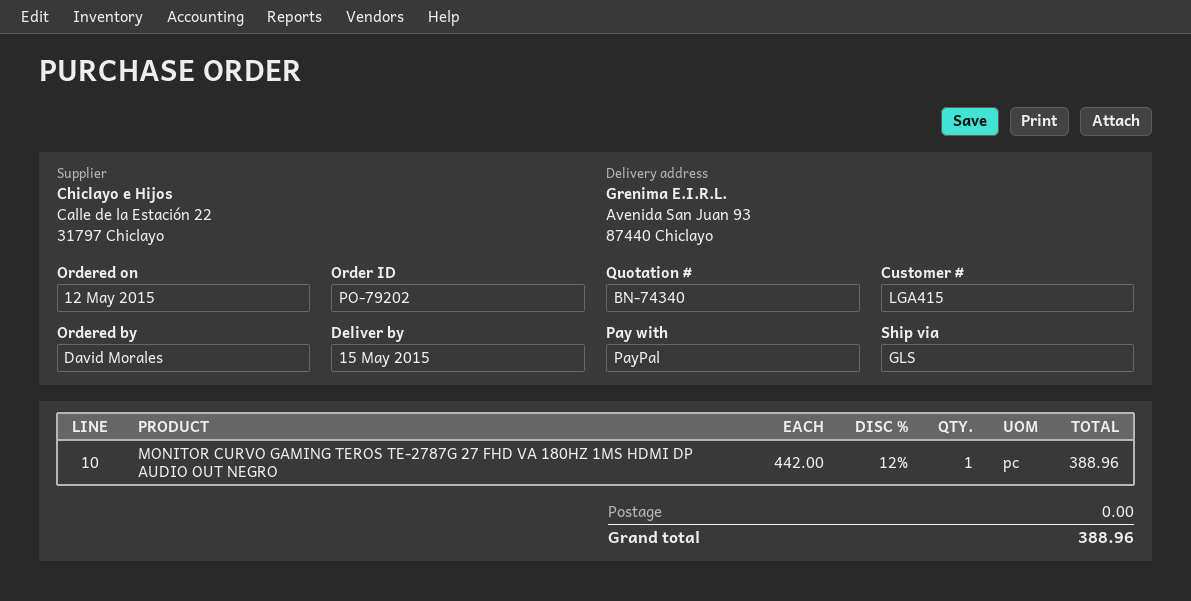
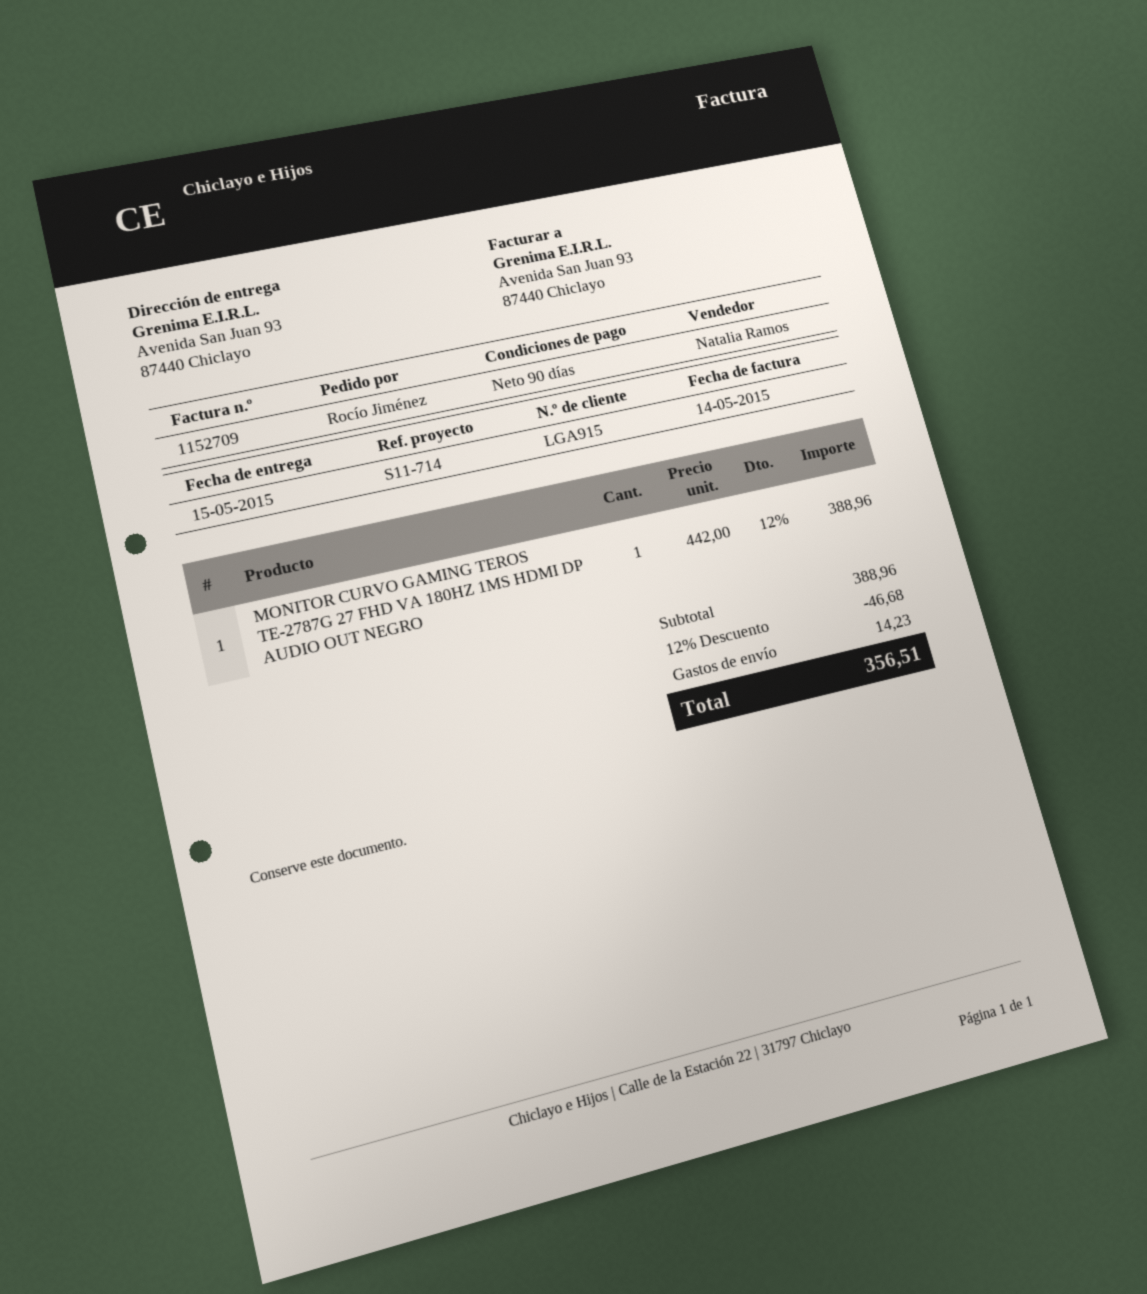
customer number: LGA415 -> LGA915
ordered by: David Morales -> Rocío Jiménez
discount: none -> 12% = 46.68
shipping: 0.00 -> 14.23
total: 388.96 -> 356.51

